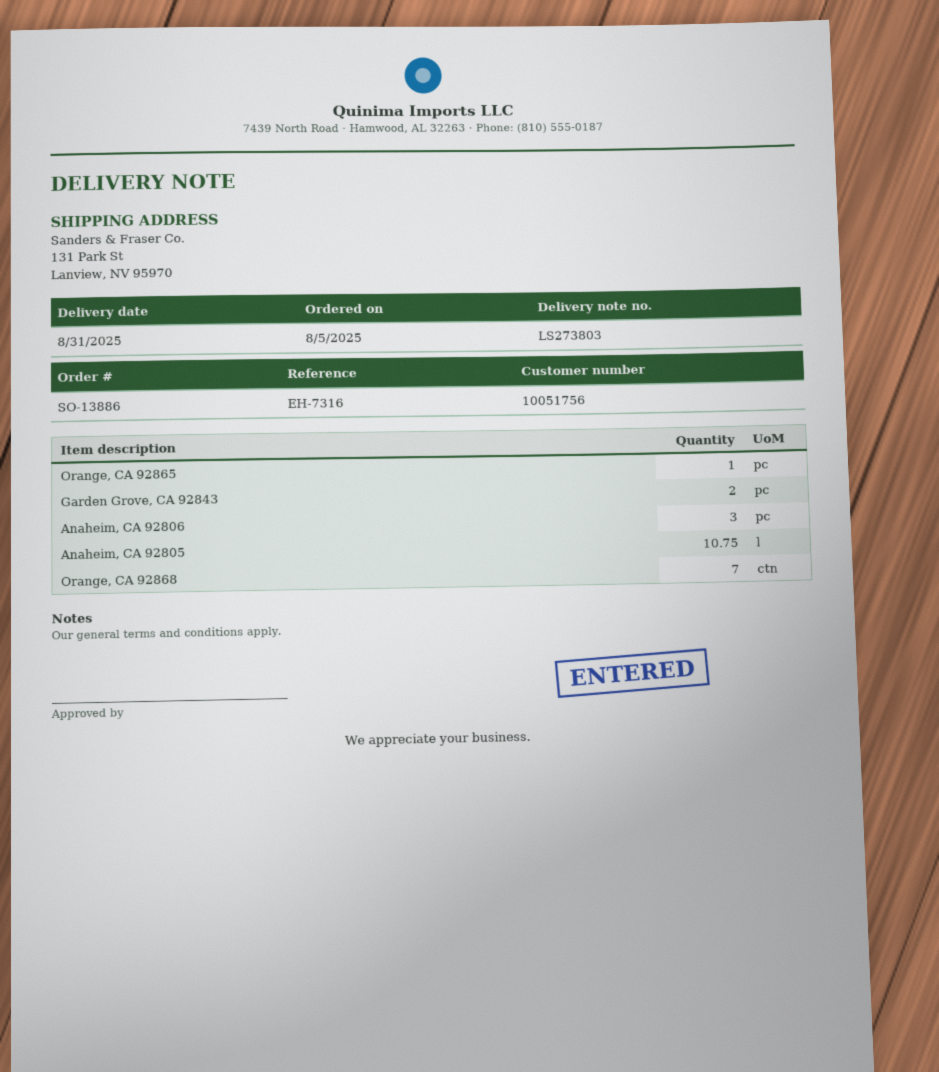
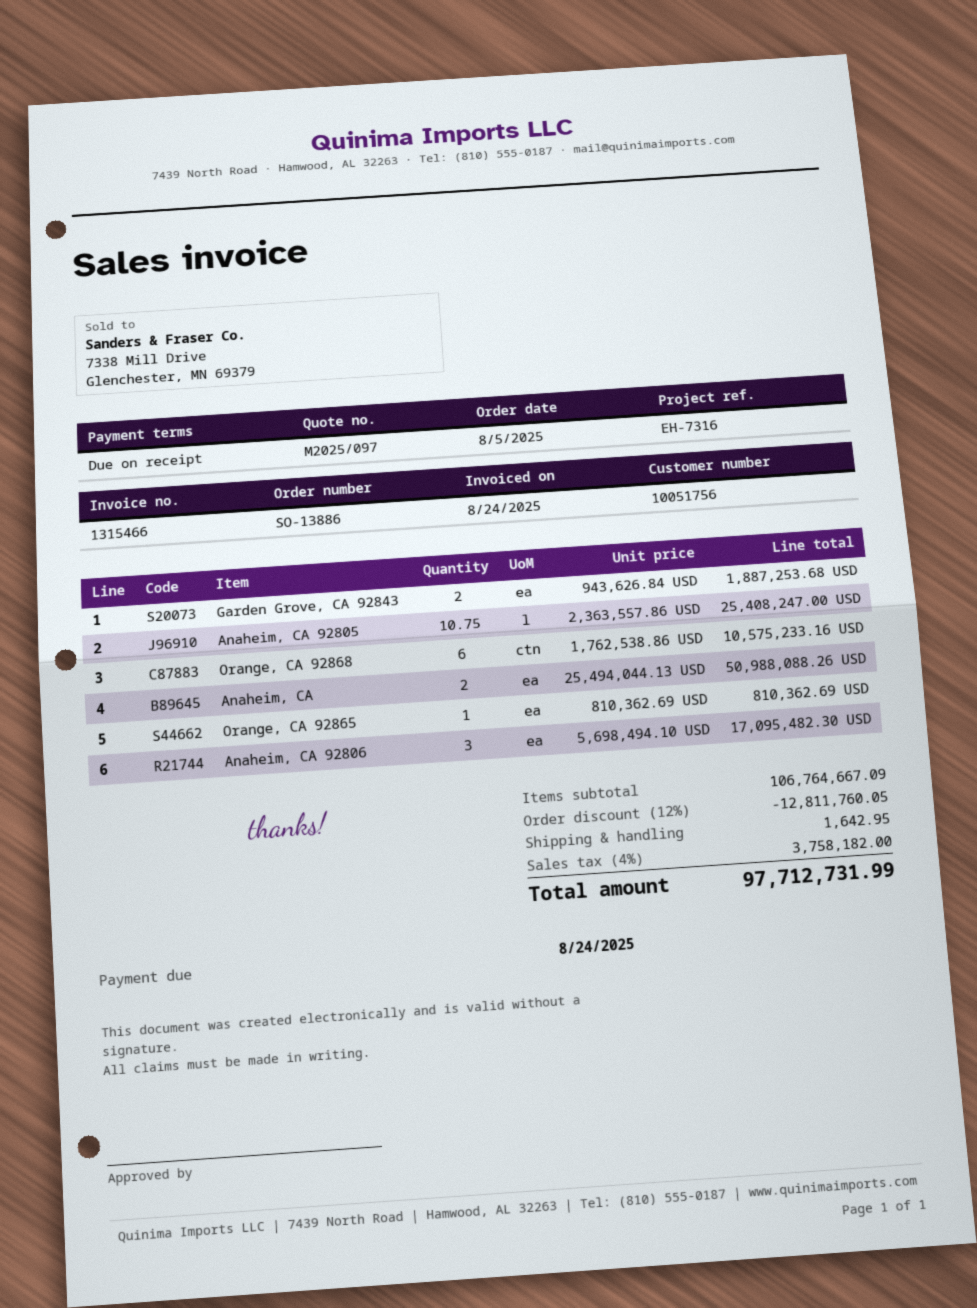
Orange, CA 92868: 7 -> 6
Anaheim, CA: none -> 2

